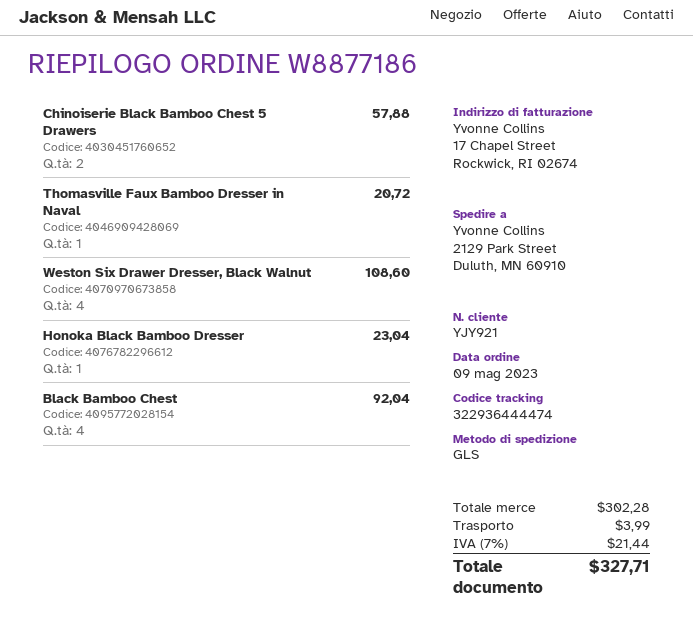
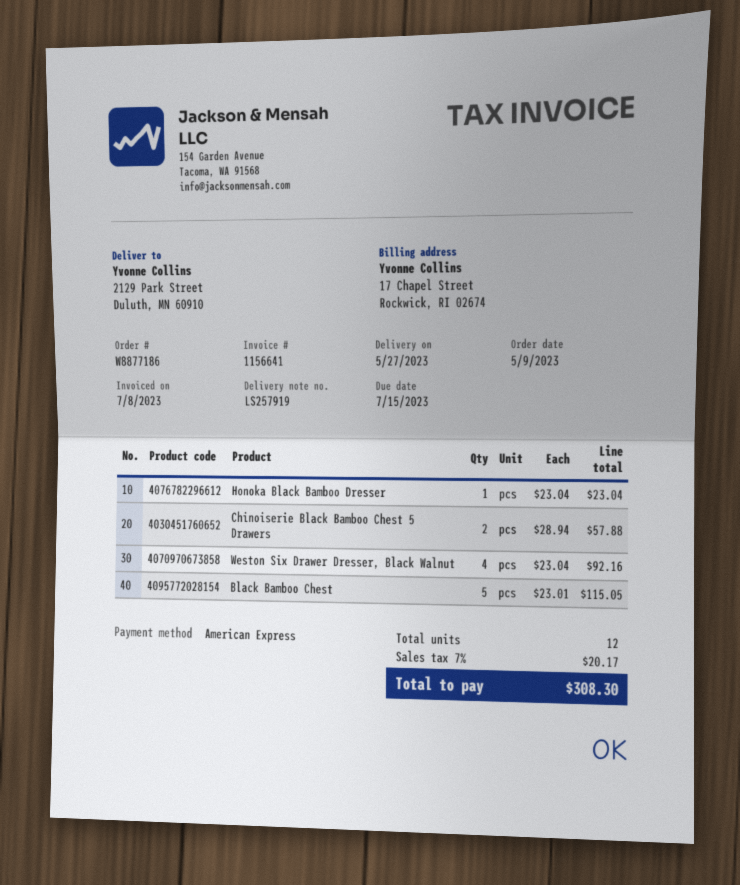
Thomasville Faux Bamboo Dresser in Naval: 1 for 20.72 -> none
Weston Six Drawer Dresser, Black Walnut: 4 for 108.60 -> 4 for 92.16
Black Bamboo Chest: 4 for 92.04 -> 5 for 115.05
shipping: 3.99 -> none
tax: 7% = 21.44 -> 7% = 20.17
total: 327.71 -> 308.30

